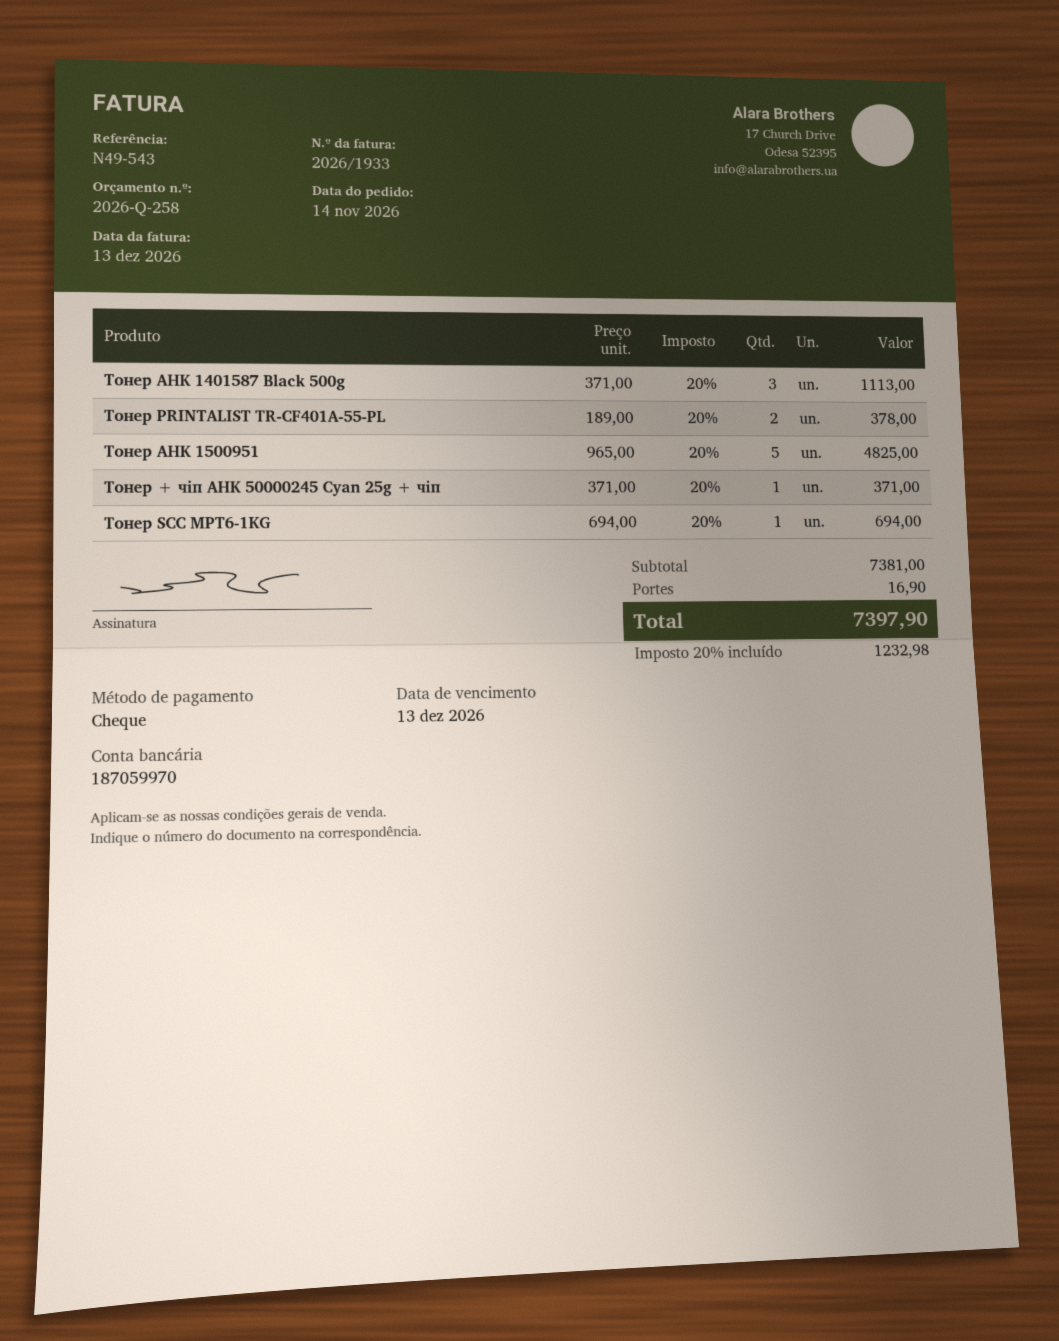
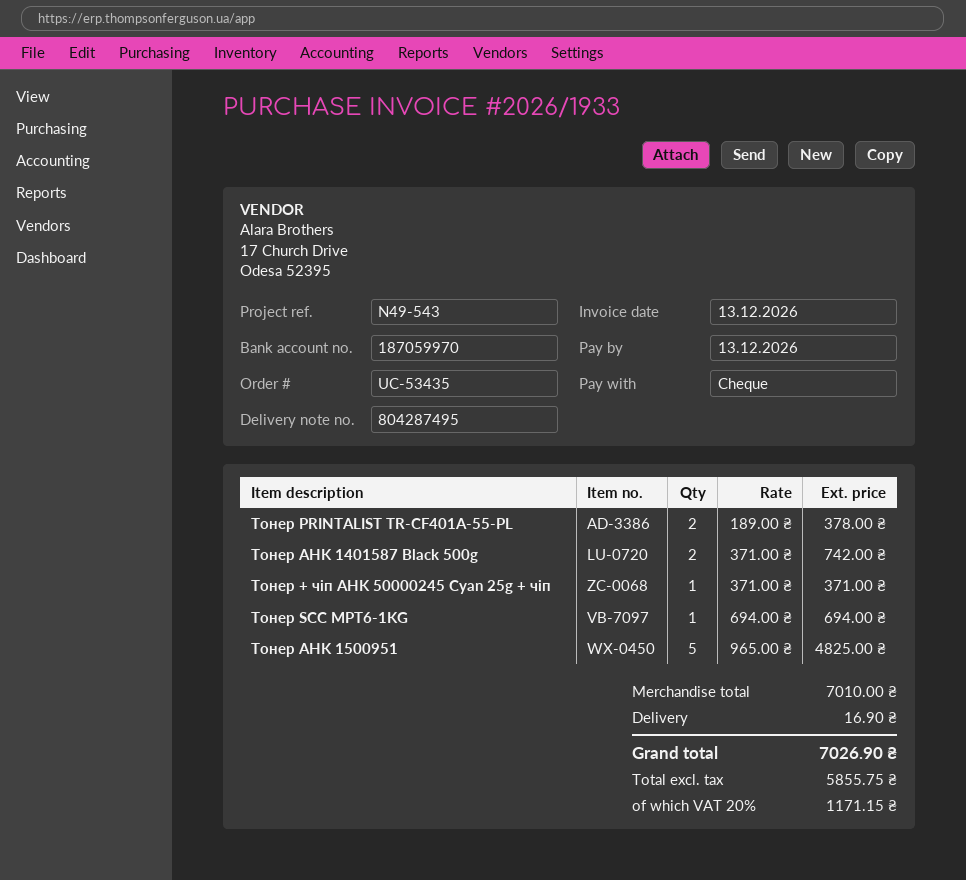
Тонер AHK 1401587 Black 500g: 3 x 371.00 = 1113.00 -> 2 x 371.00 = 742.00
subtotal: 7381.00 -> 7010.00
tax: 20% = 1232.98 -> 20% = 1171.15
total: 7397.90 -> 7026.90

